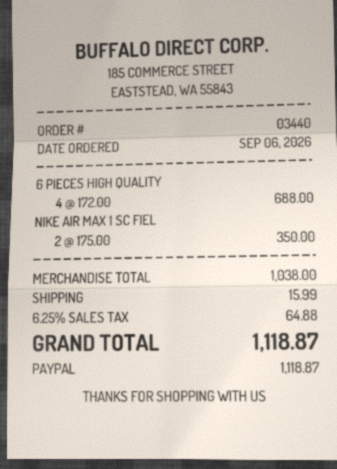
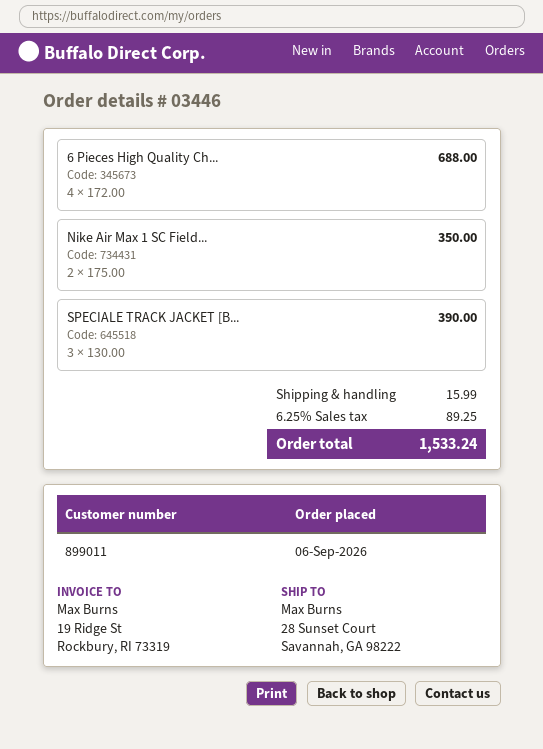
order number: 03440 -> 03446
SPECIALE TRACK JACKET [B...: none -> 3 x 130.00 = 390.00
tax: 6.25% = 64.88 -> 6.25% = 89.25
total: 1118.87 -> 1533.24

